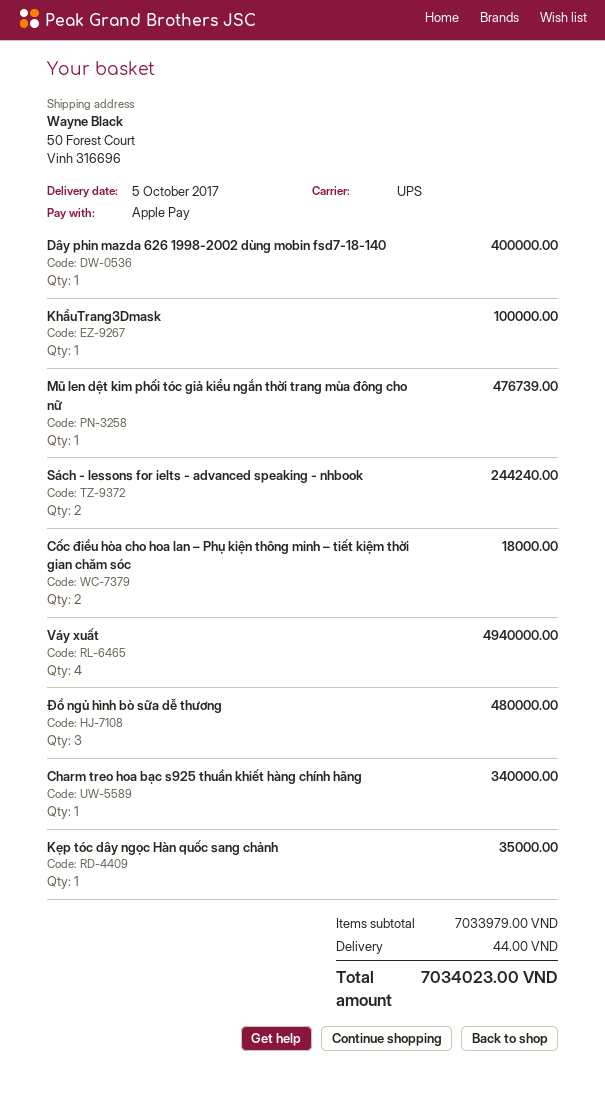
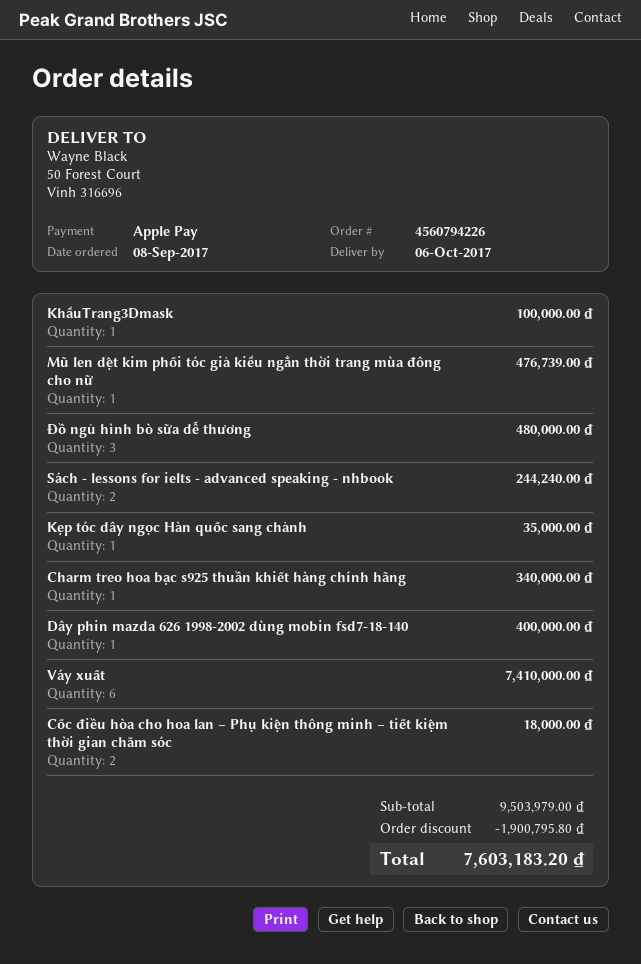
delivery date: 2017-10-05 -> 2017-10-06
Váy xuất: 4 for 4940000.00 -> 6 for 7410000.00
subtotal: 7033979.00 -> 9503979.00
discount: none -> 1900795.80
shipping: 44.00 -> none
total: 7034023.00 -> 7603183.20

